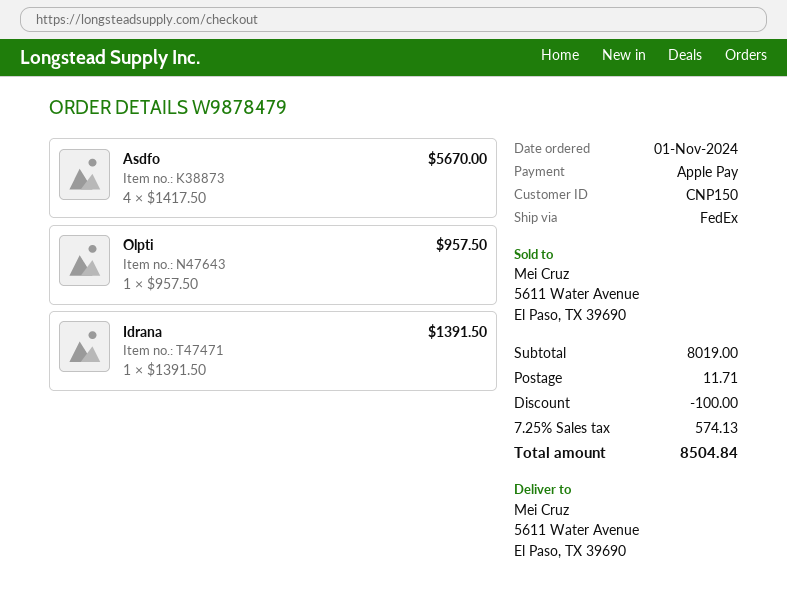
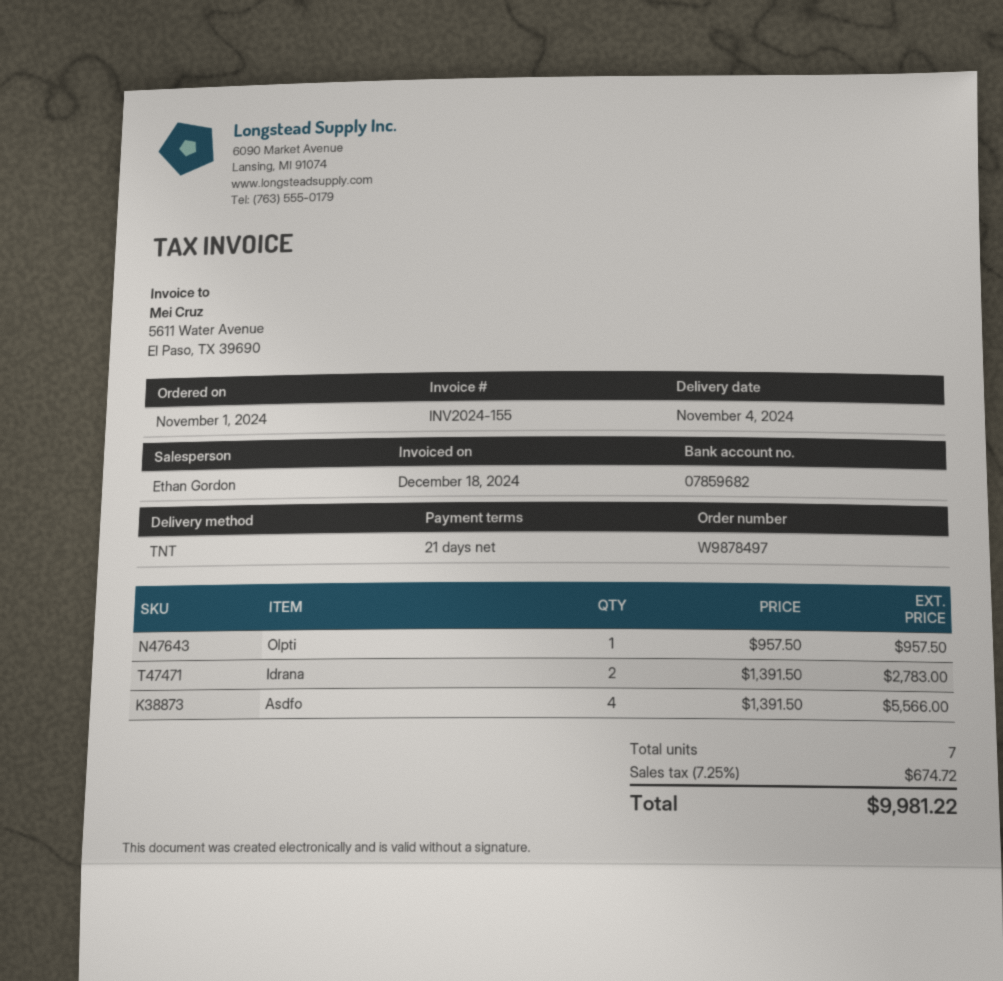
order number: W9878479 -> W9878497
shipping method: FedEx -> TNT
Asdfo: 4 x 1417.50 = 5670.00 -> 4 x 1391.50 = 5566.00
Idrana: 1 x 1391.50 = 1391.50 -> 2 x 1391.50 = 2783.00
discount: 100.00 -> none
shipping: 11.71 -> none
tax: 7.25% = 574.13 -> 7.25% = 674.72
total: 8504.84 -> 9981.22

